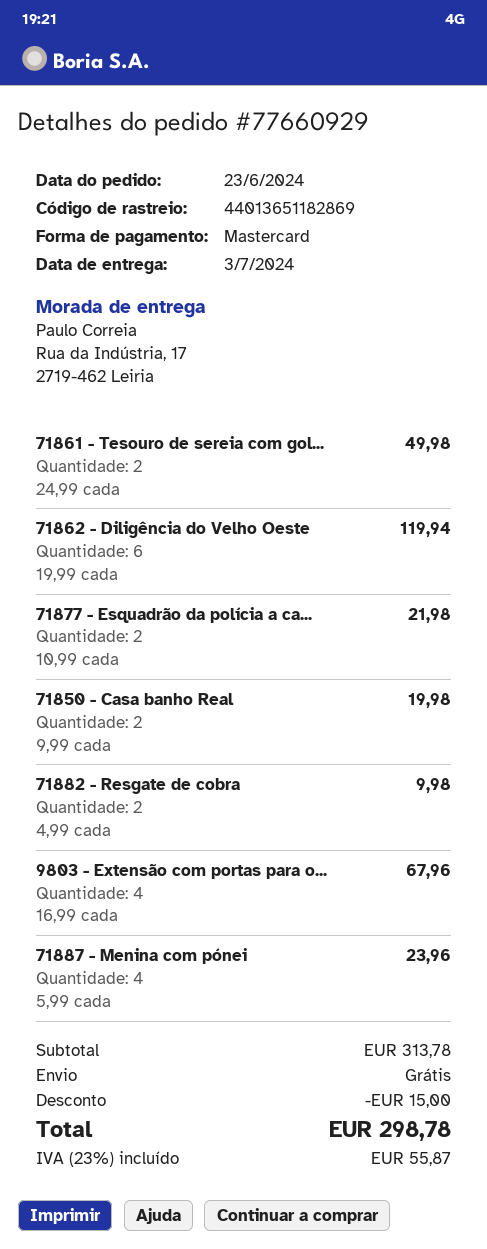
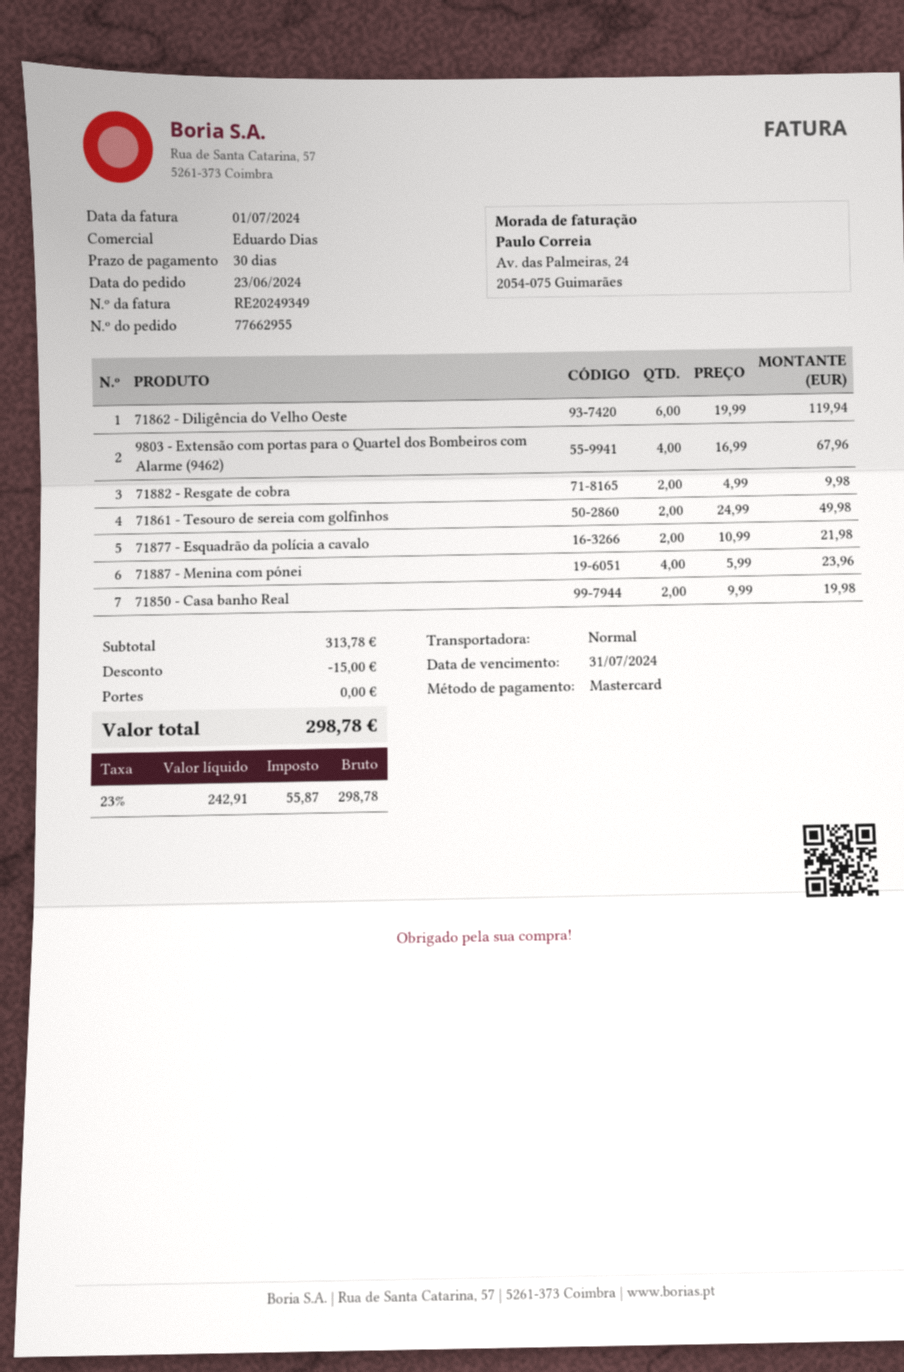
order number: 77660929 -> 77662955

